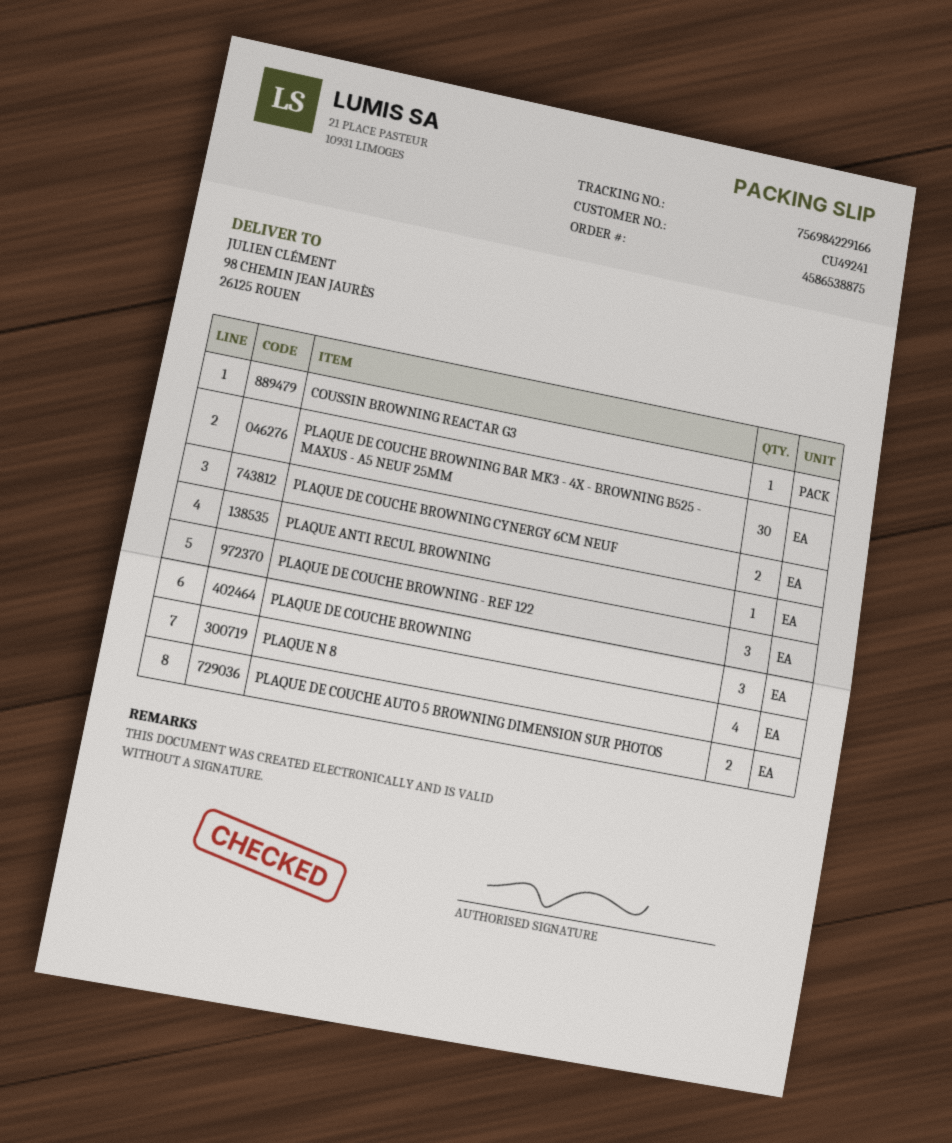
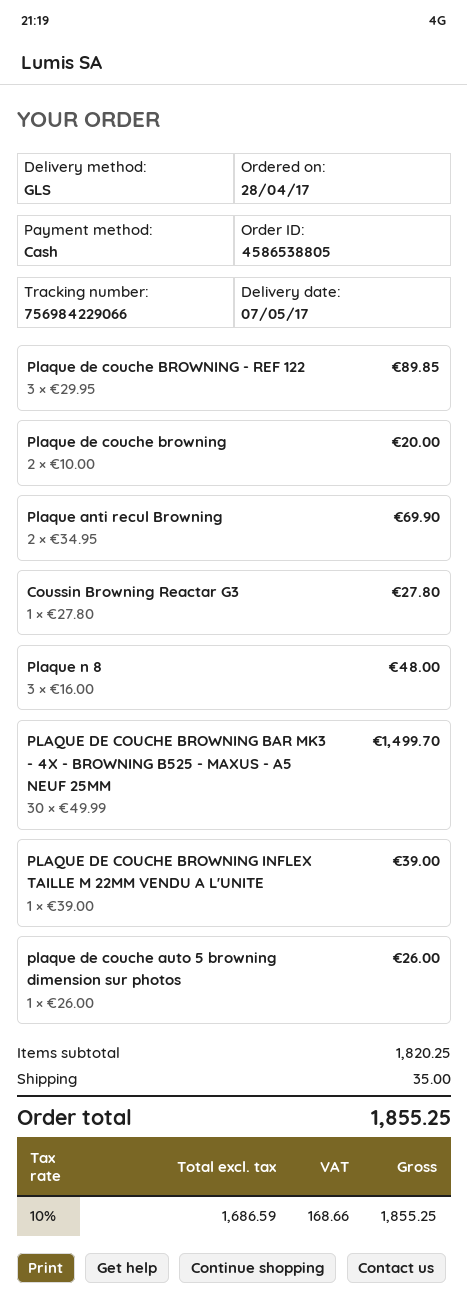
order number: 4586538875 -> 4586538805
tracking number: 756984229166 -> 756984229066
PLAQUE DE COUCHE BROWNING CYNERGY 6CM NEUF: 2 -> none
PLAQUE ANTI RECUL BROWNING: 1 -> 2
PLAQUE DE COUCHE BROWNING: 3 -> 2
PLAQUE N 8: 4 -> 3
PLAQUE DE COUCHE AUTO 5 BROWNING DIMENSION SUR PHOTOS: 2 -> 1
PLAQUE DE COUCHE BROWNING INFLEX TAILLE M 22MM VENDU A L'UNITE: none -> 1

